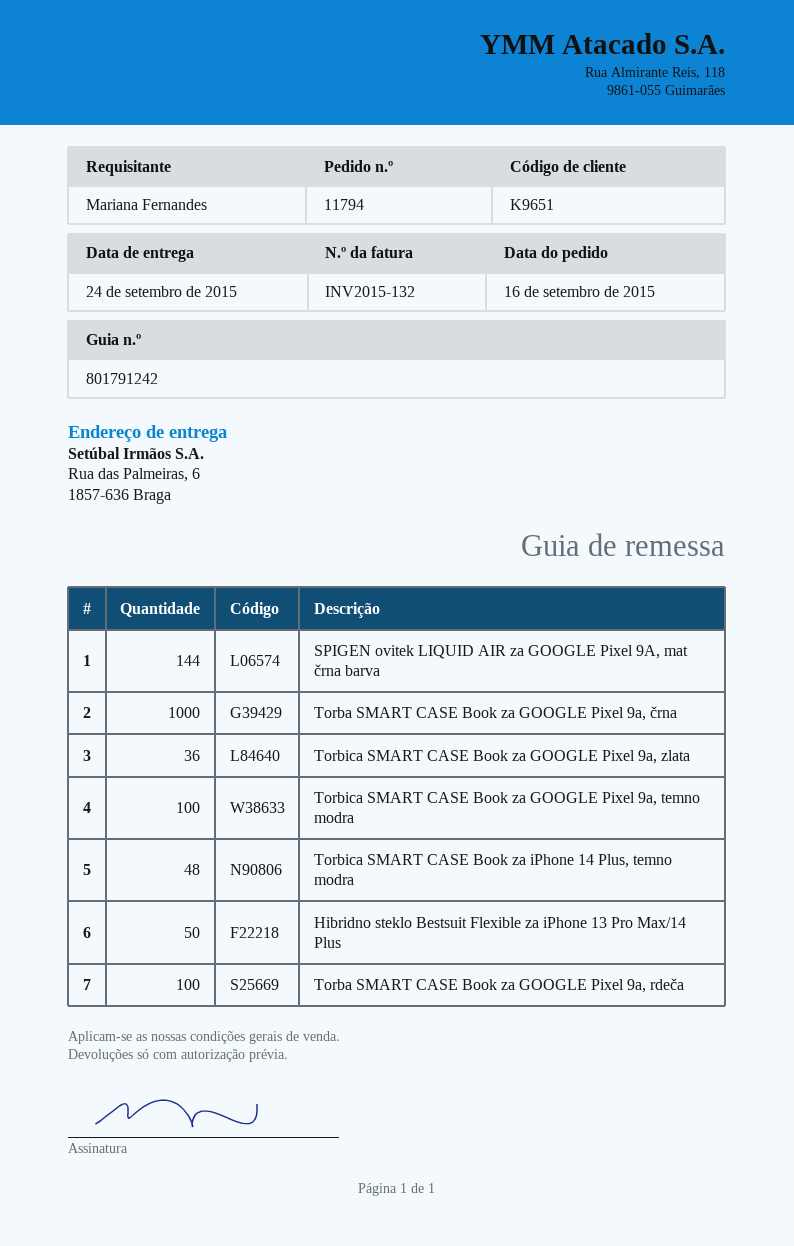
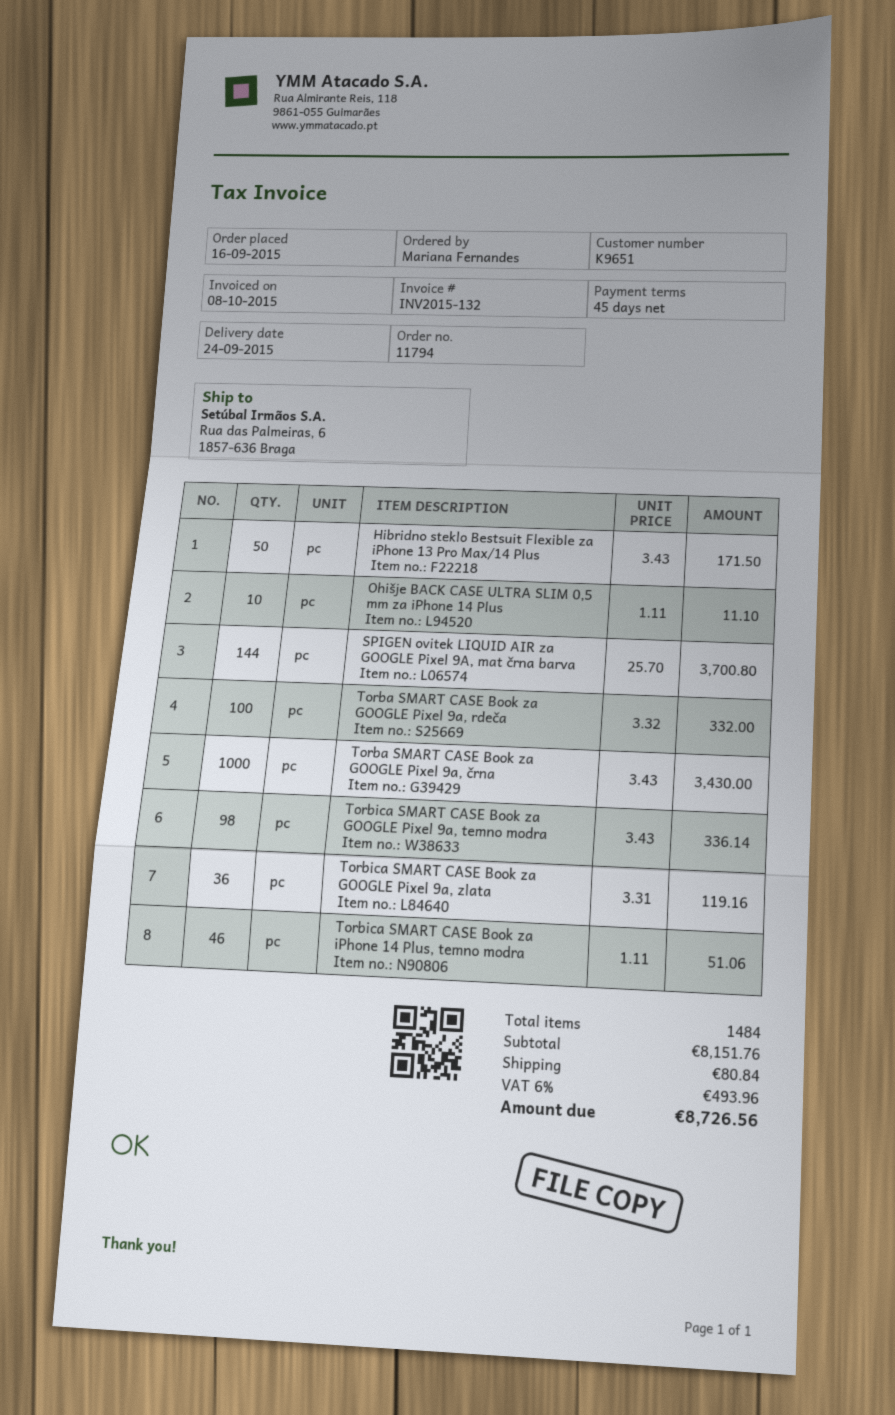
Torbica SMART CASE Book za GOOGLE Pixel 9a, temno modra: 100 -> 98
Torbica SMART CASE Book za iPhone 14 Plus, temno modra: 48 -> 46
Ohišje BACK CASE ULTRA SLIM 0,5 mm za iPhone 14 Plus: none -> 10

